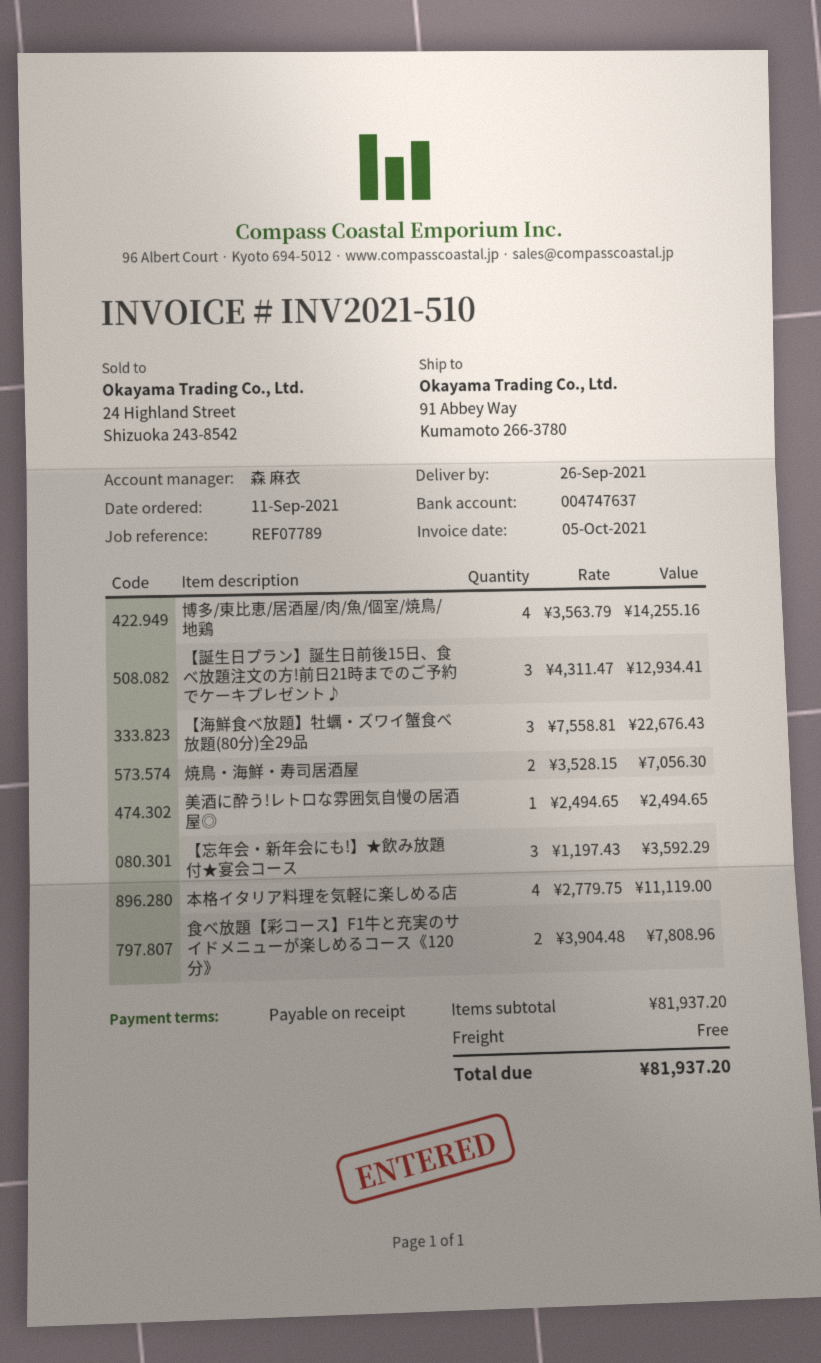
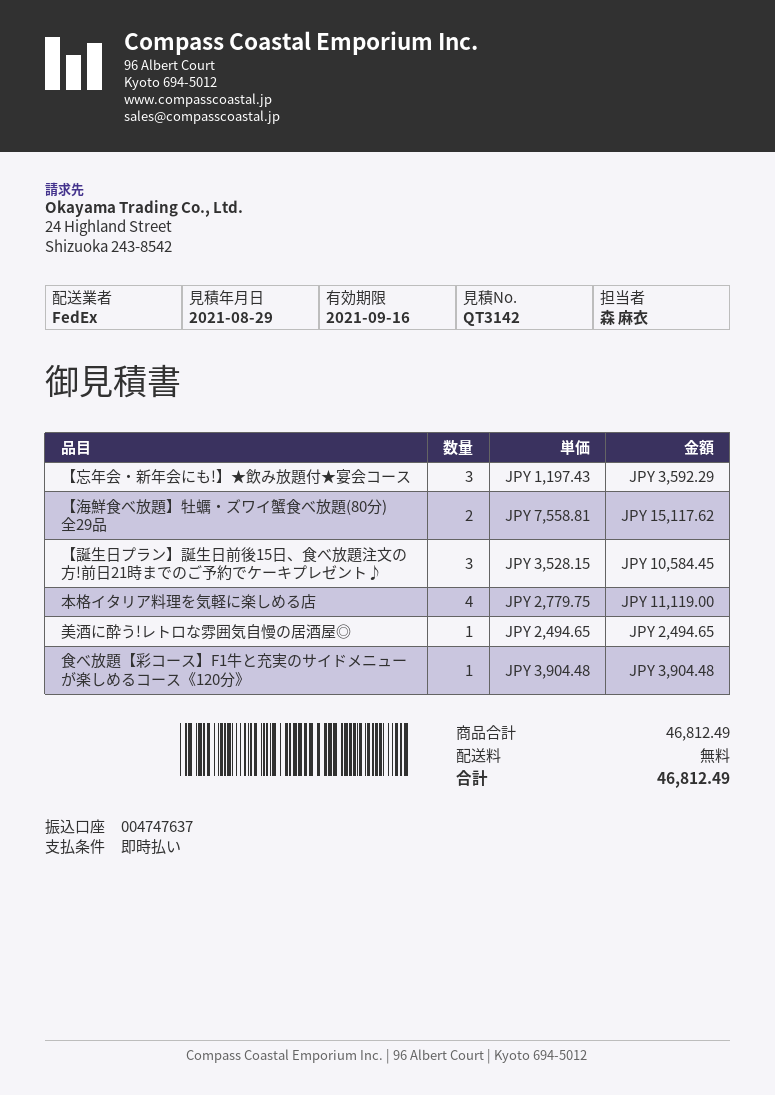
博多/東比恵/居酒屋/肉/魚/個室/焼鳥/地鶏: 4 x 3563.79 = 14255.16 -> none
【誕生日プラン】誕生日前後15日、食べ放題注文の方!前日21時までのご予約でケーキプレゼント♪: 3 x 4311.47 = 12934.41 -> 3 x 3528.15 = 10584.45
【海鮮食べ放題】牡蠣・ズワイ蟹食べ放題(80分)全29品: 3 x 7558.81 = 22676.43 -> 2 x 7558.81 = 15117.62
焼鳥・海鮮・寿司居酒屋: 2 x 3528.15 = 7056.30 -> none
食べ放題【彩コース】F1牛と充実のサイドメニューが楽しめるコース《120分》: 2 x 3904.48 = 7808.96 -> 1 x 3904.48 = 3904.48
subtotal: 81937.20 -> 46812.49
total: 81937.20 -> 46812.49

